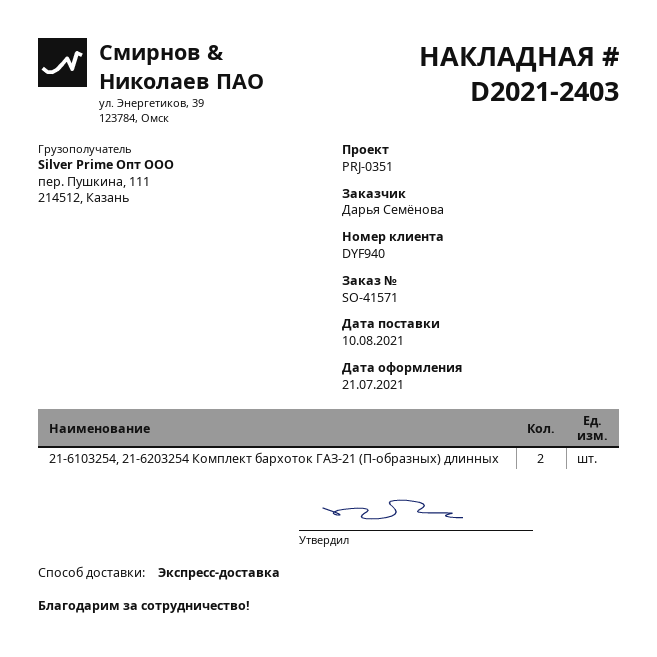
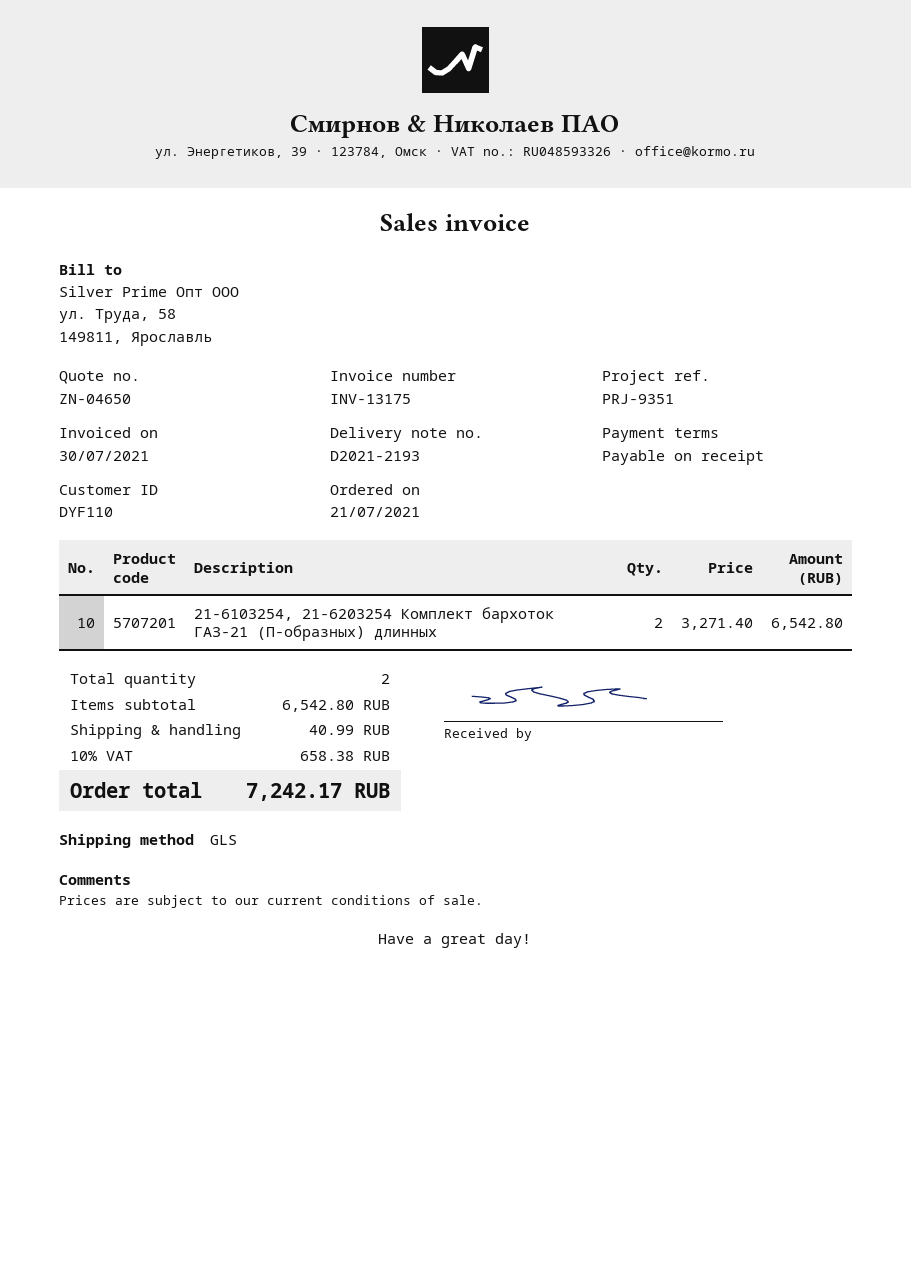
delivery note number: D2021-2403 -> D2021-2193
customer number: DYF940 -> DYF110
reference: PRJ-0351 -> PRJ-9351
shipping method: express -> GLS

